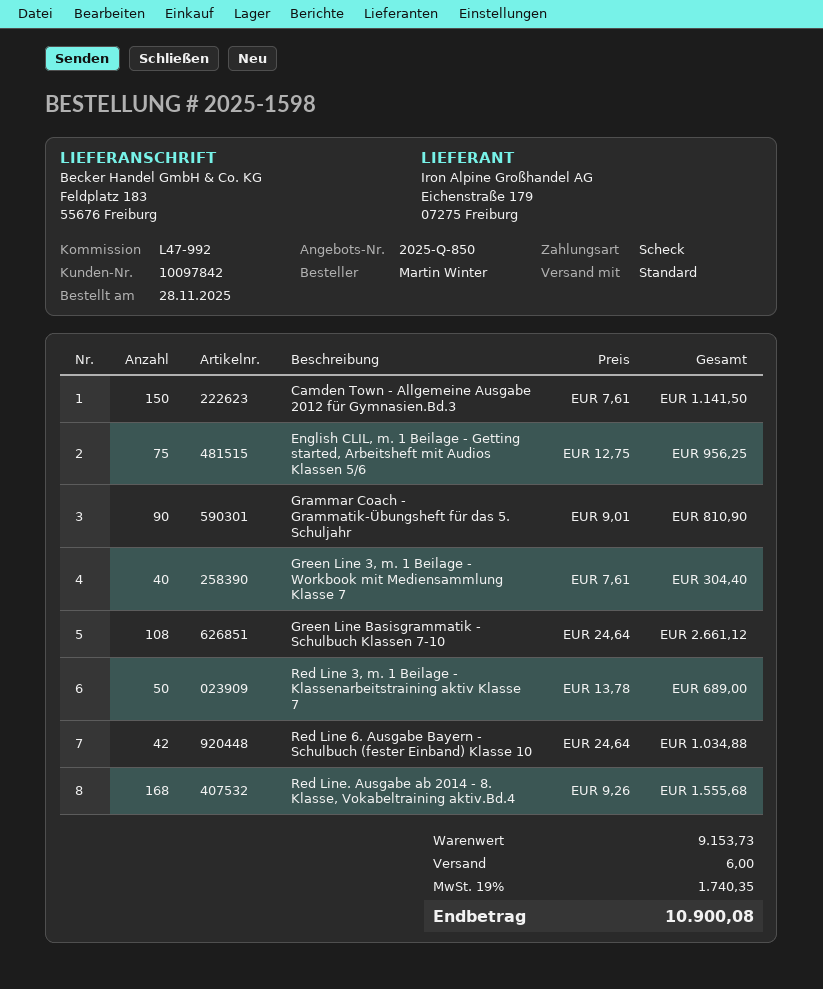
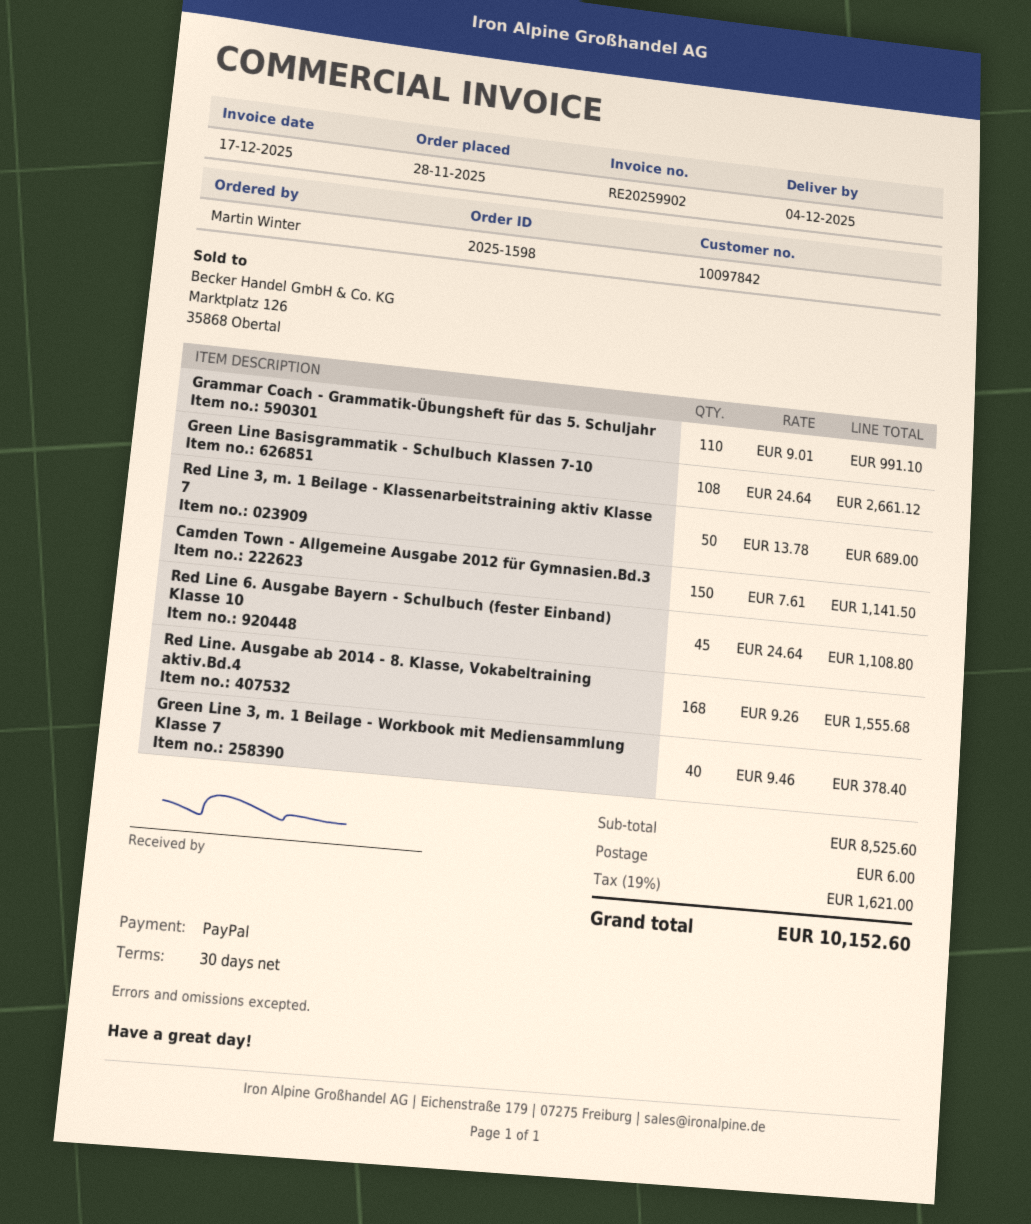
payment method: cheque -> PayPal
English CLIL, m. 1 Beilage - Getting started, Arbeitsheft mit Audios Klassen 5/6: 75 x 12.75 = 956.25 -> none
Grammar Coach - Grammatik-Übungsheft für das 5. Schuljahr: 90 x 9.01 = 810.90 -> 110 x 9.01 = 991.10
Green Line 3, m. 1 Beilage - Workbook mit Mediensammlung Klasse 7: 40 x 7.61 = 304.40 -> 40 x 9.46 = 378.40
Red Line 6. Ausgabe Bayern - Schulbuch (fester Einband) Klasse 10: 42 x 24.64 = 1034.88 -> 45 x 24.64 = 1108.80
subtotal: 9153.73 -> 8525.60
tax: 19% = 1740.35 -> 19% = 1621.00
total: 10900.08 -> 10152.60

